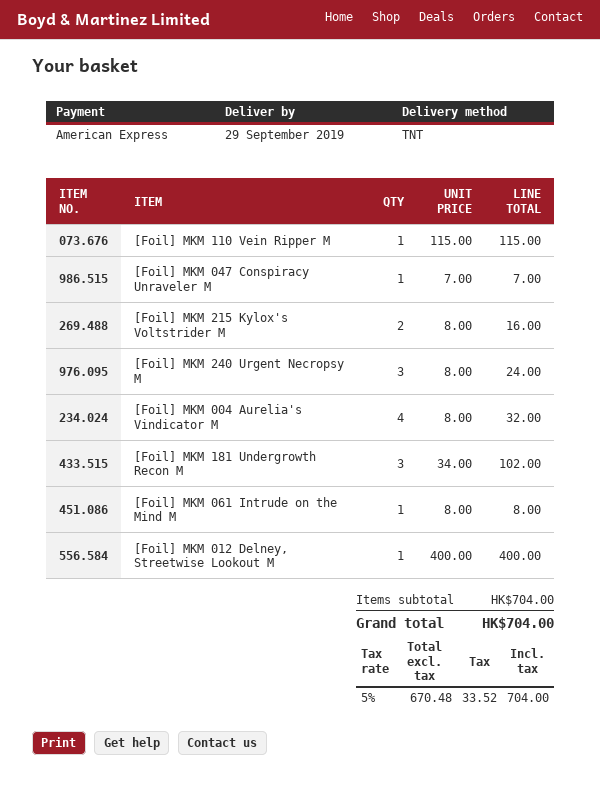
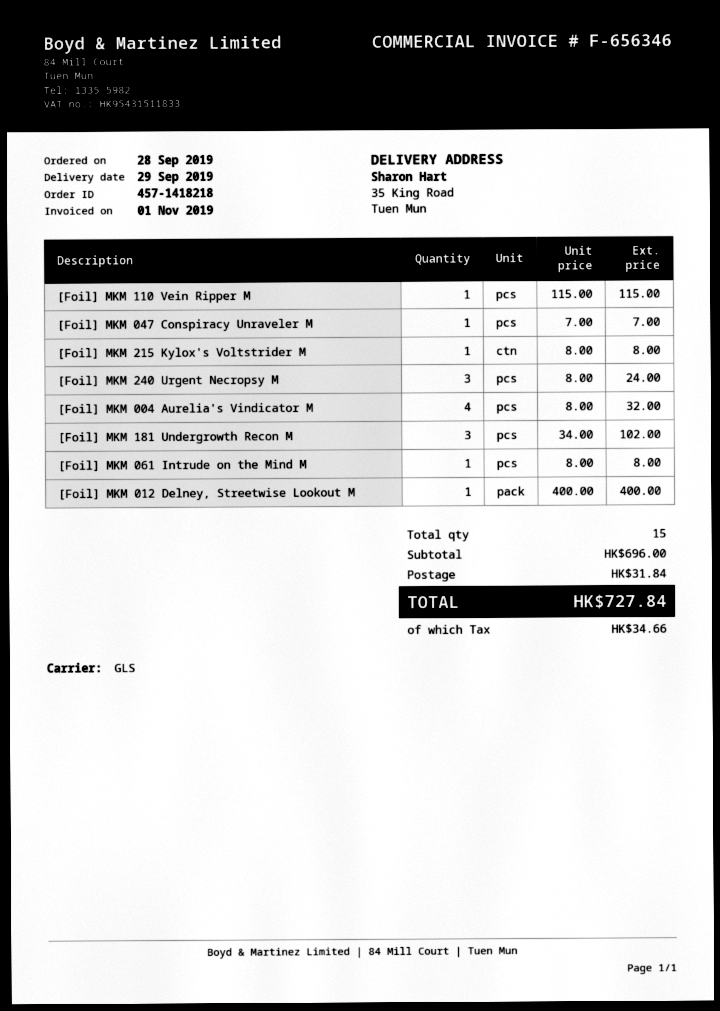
shipping method: TNT -> GLS
[Foil] MKM 215 Kylox's Voltstrider M: 2 x 8.00 = 16.00 -> 1 x 8.00 = 8.00
subtotal: 704.00 -> 696.00
shipping: none -> 31.84
tax: 33.52 -> 34.66
total: 704.00 -> 727.84

